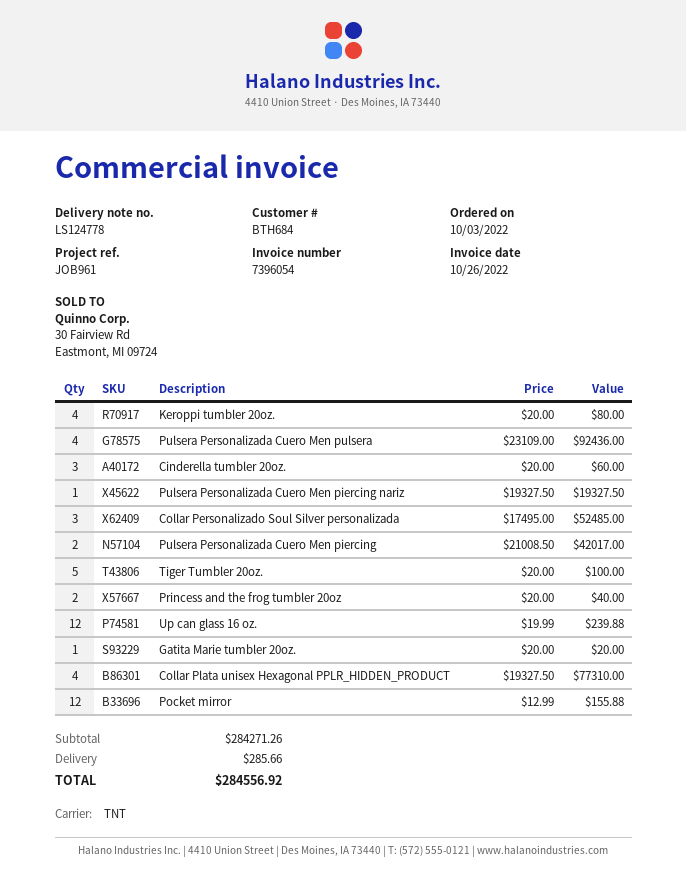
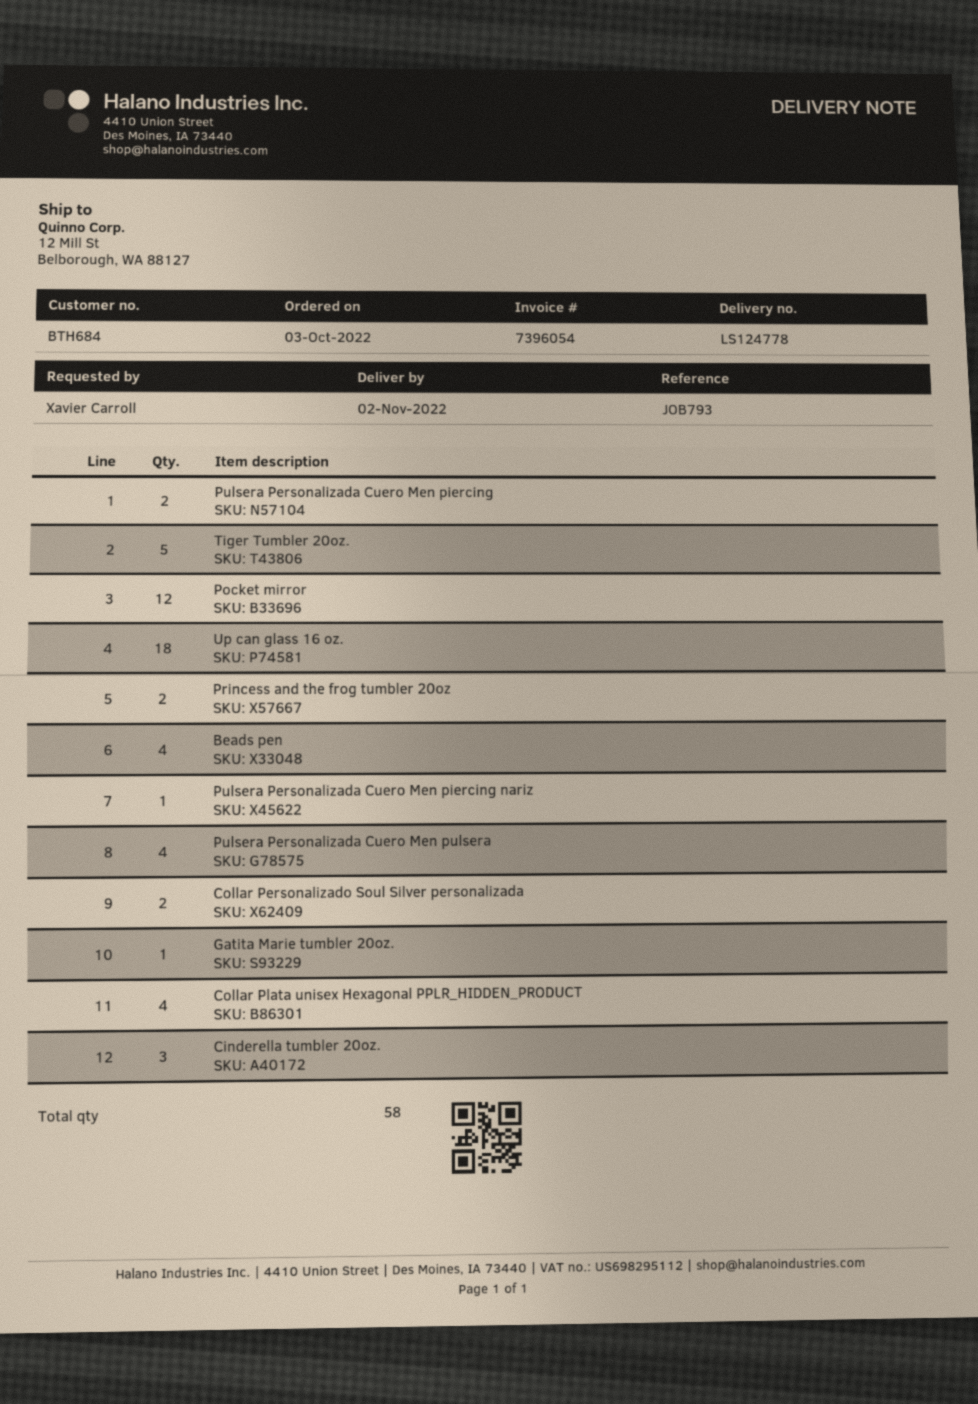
reference: JOB961 -> JOB793
Keroppi tumbler 20oz.: 4 -> none
Collar Personalizado Soul Silver personalizada: 3 -> 2
Up can glass 16 oz.: 12 -> 18
Beads pen: none -> 4

